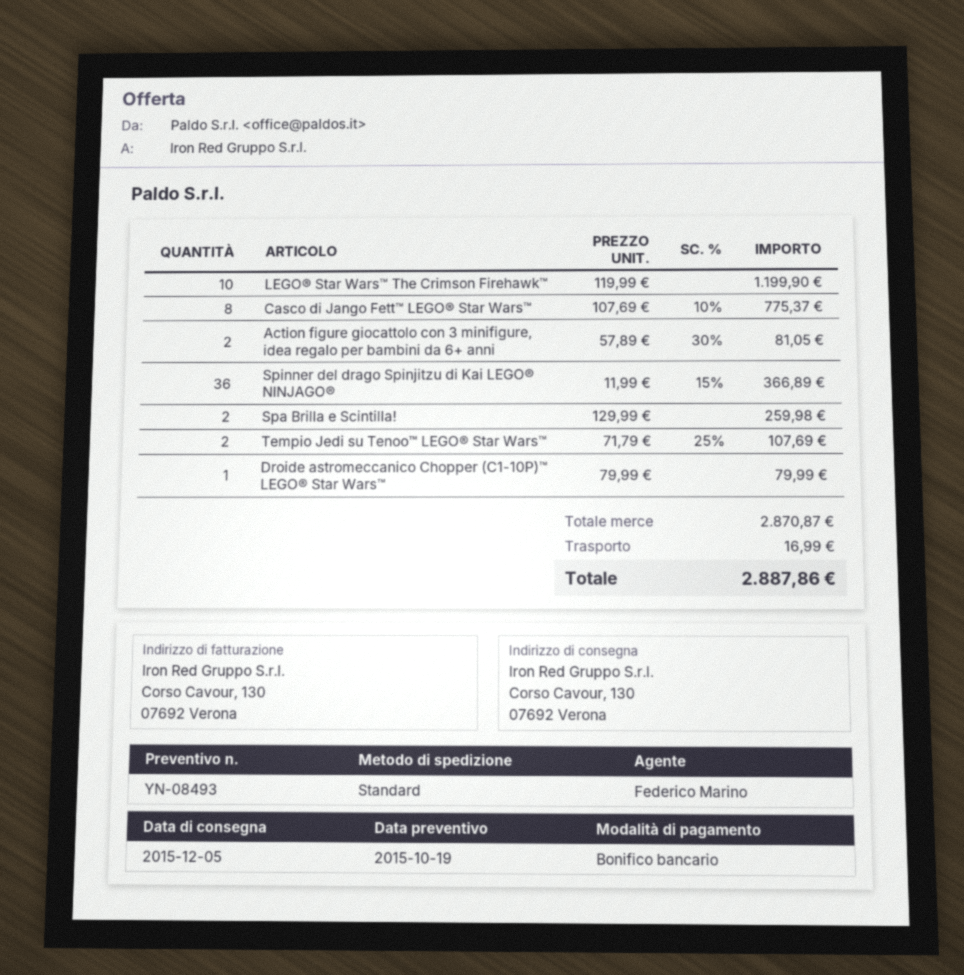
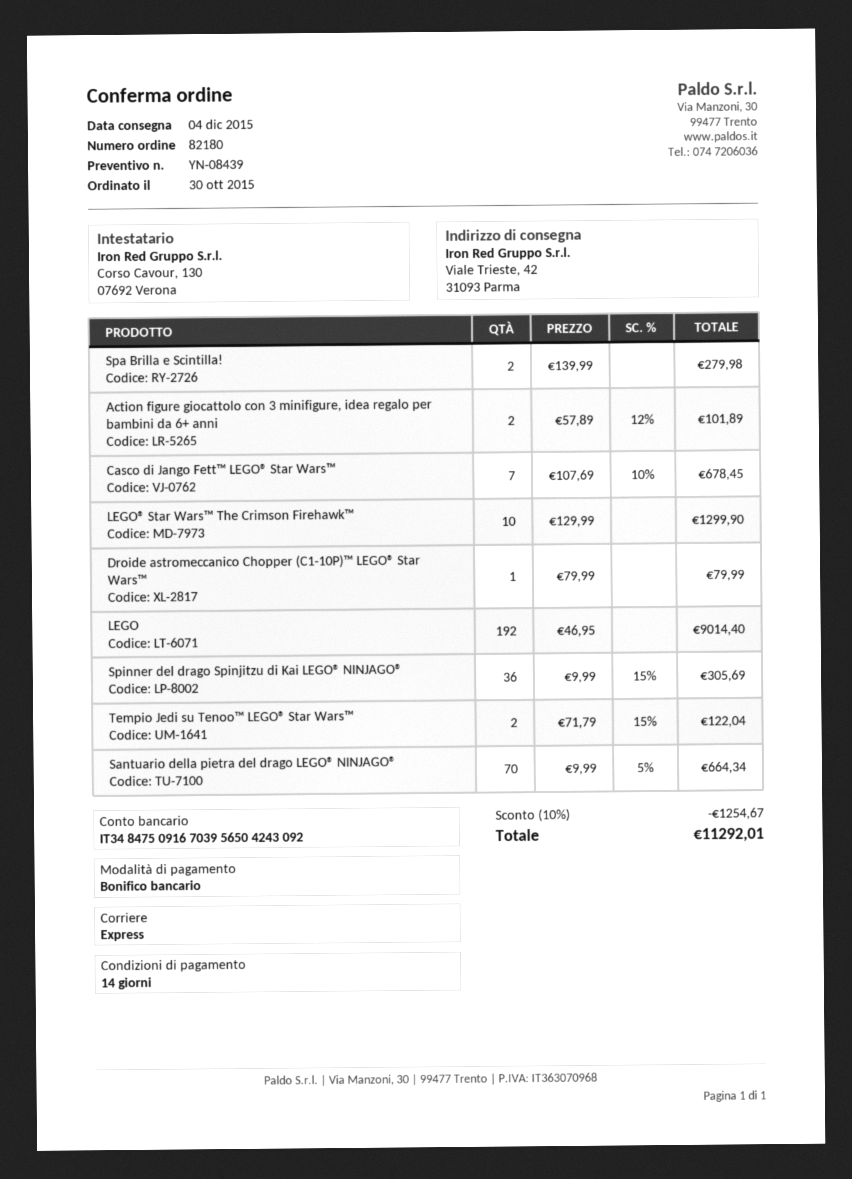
quote number: YN-08493 -> YN-08439
delivery date: 2015-12-05 -> 2015-12-04
shipping method: standard -> express
ship to: Corso Cavour, 130, 07692 Verona -> Viale Trieste, 42, 31093 Parma
LEGO® Star Wars™ The Crimson Firehawk™: 10 x 119.99 = 1199.90 -> 10 x 129.99 = 1299.90
Casco di Jango Fett™ LEGO® Star Wars™: 8 x 107.69 - 10% = 775.37 -> 7 x 107.69 - 10% = 678.45
Action figure giocattolo con 3 minifigure, idea regalo per bambini da 6+ anni: 2 x 57.89 - 30% = 81.05 -> 2 x 57.89 - 12% = 101.89
Spinner del drago Spinjitzu di Kai LEGO® NINJAGO®: 36 x 11.99 - 15% = 366.89 -> 36 x 9.99 - 15% = 305.69
Spa Brilla e Scintilla!: 2 x 129.99 = 259.98 -> 2 x 139.99 = 279.98
Tempio Jedi su Tenoo™ LEGO® Star Wars™: 2 x 71.79 - 25% = 107.69 -> 2 x 71.79 - 15% = 122.04
LEGO: none -> 192 x 46.95 = 9014.40
Santuario della pietra del drago LEGO® NINJAGO®: none -> 70 x 9.99 - 5% = 664.34
discount: none -> 10% = 1254.67
shipping: 16.99 -> none
total: 2887.86 -> 11292.01

